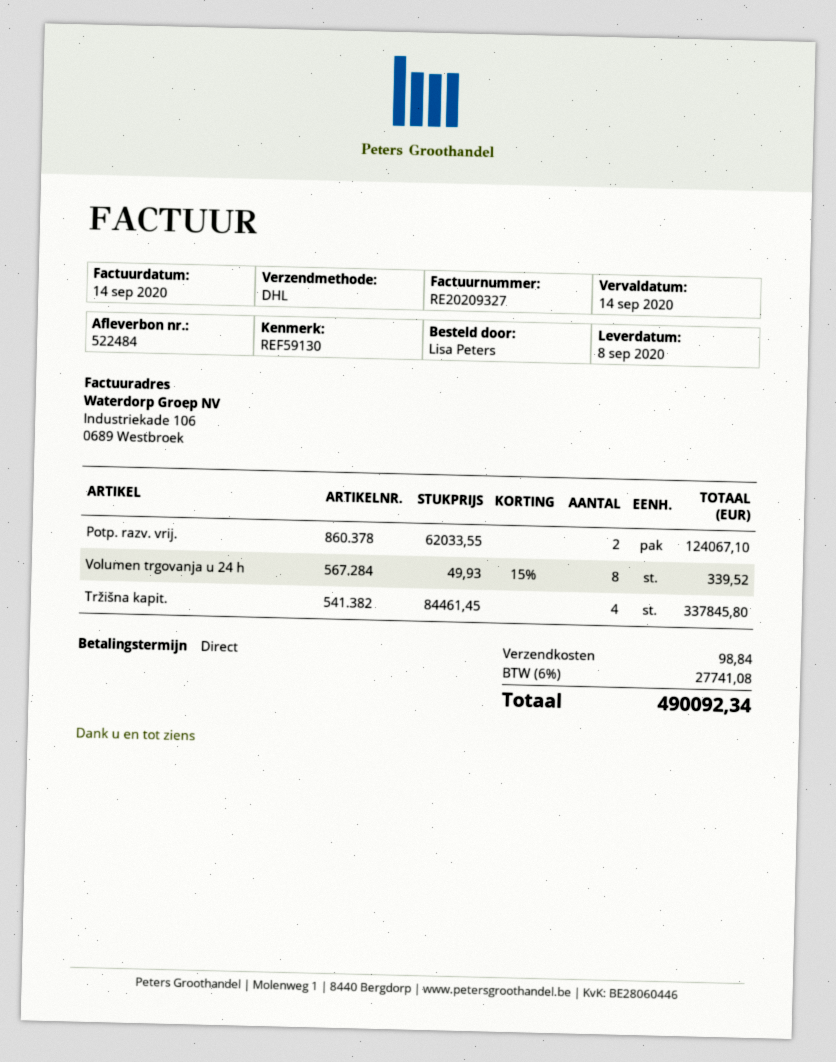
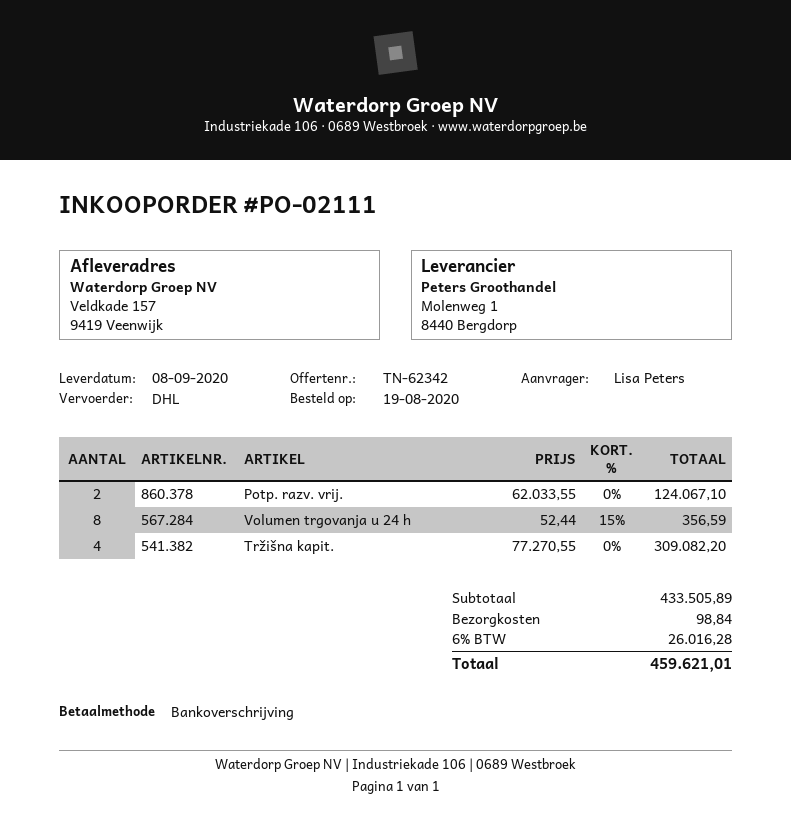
Volumen trgovanja u 24 h: 8 x 49.93 - 15% = 339.52 -> 8 x 52.44 - 15% = 356.59
Tržišna kapit.: 4 x 84461.45 = 337845.80 -> 4 x 77270.55 = 309082.20
tax: 6% = 27741.08 -> 6% = 26016.28
total: 490092.34 -> 459621.01

